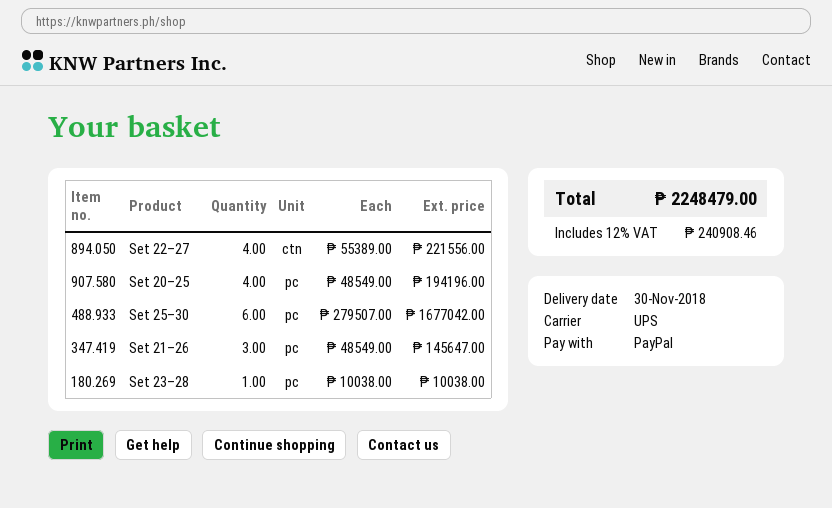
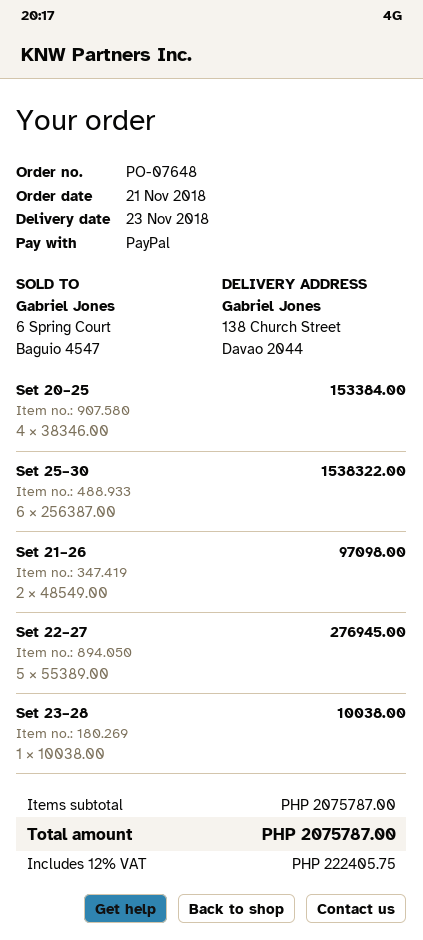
delivery date: 2018-11-30 -> 2018-11-23
Set 22–27: 4 x 55389.00 = 221556.00 -> 5 x 55389.00 = 276945.00
Set 20–25: 4 x 48549.00 = 194196.00 -> 4 x 38346.00 = 153384.00
Set 25–30: 6 x 279507.00 = 1677042.00 -> 6 x 256387.00 = 1538322.00
Set 21–26: 3 x 48549.00 = 145647.00 -> 2 x 48549.00 = 97098.00
tax: 12% = 240908.46 -> 12% = 222405.75
total: 2248479.00 -> 2075787.00

